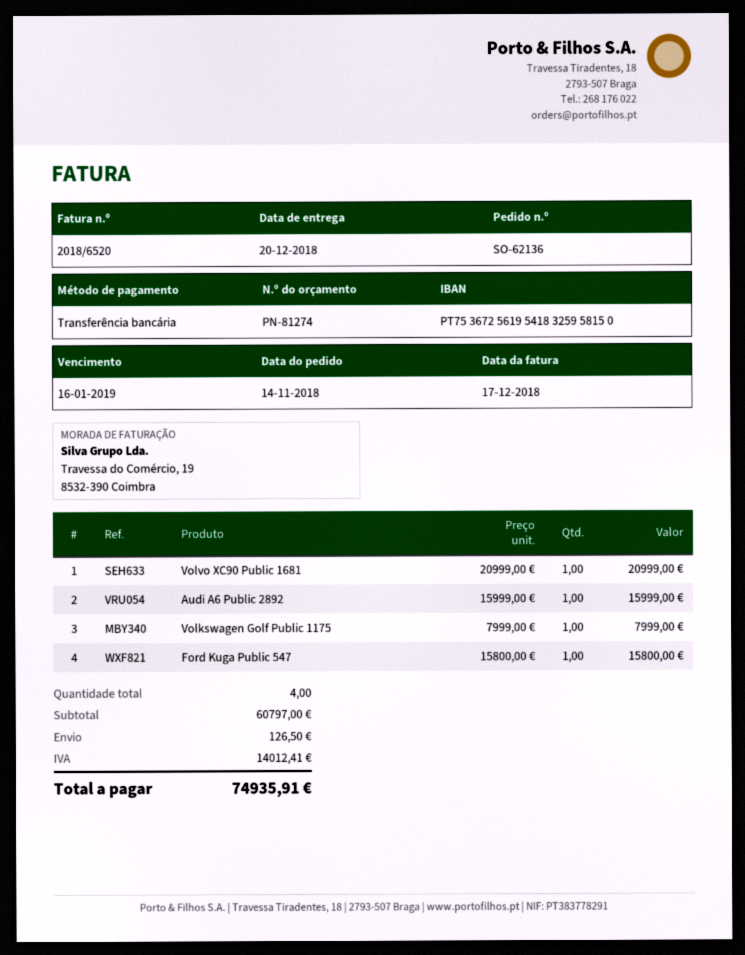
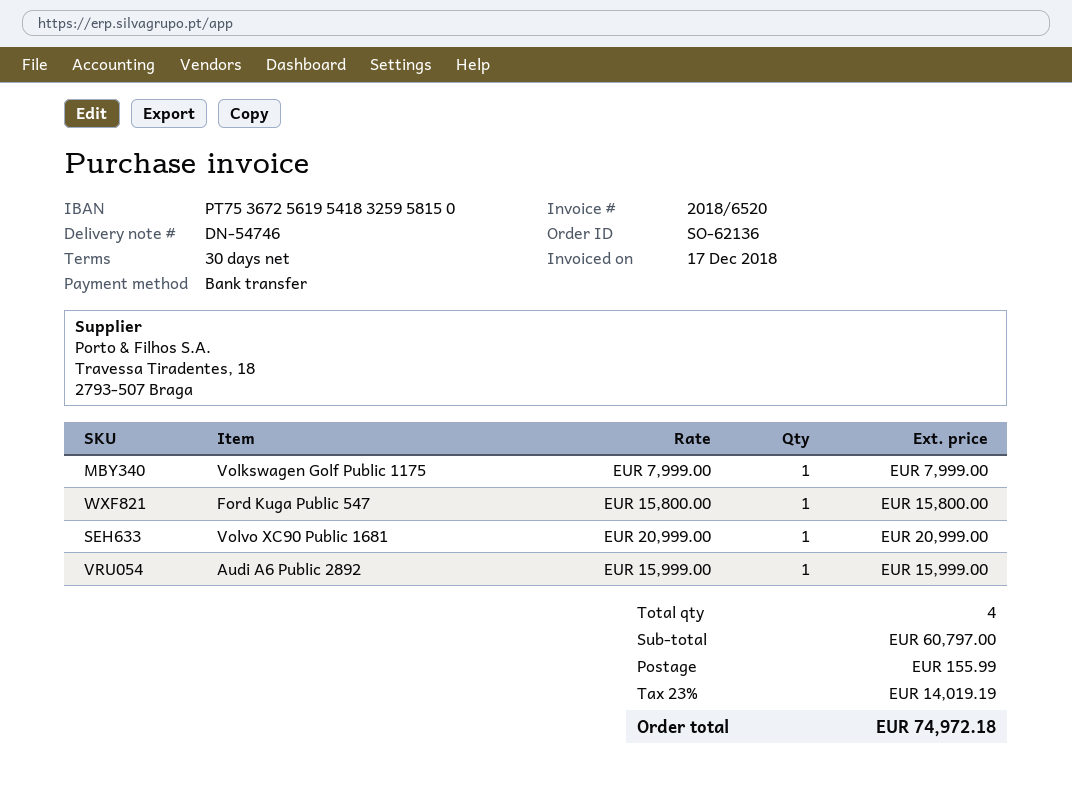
shipping: 126.50 -> 155.99
tax: 14012.41 -> 14019.19
total: 74935.91 -> 74972.18

